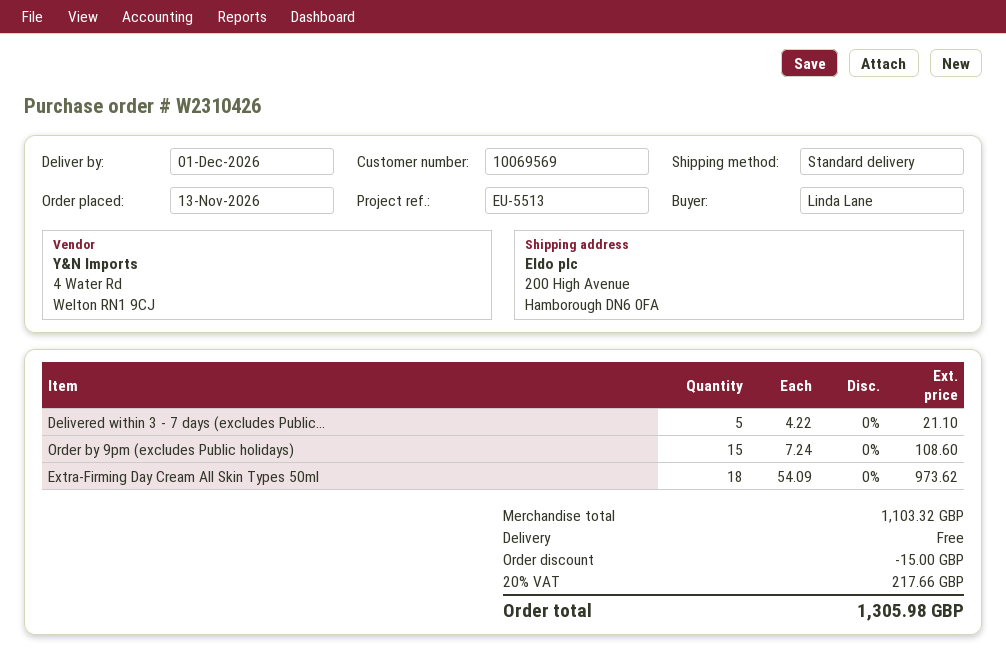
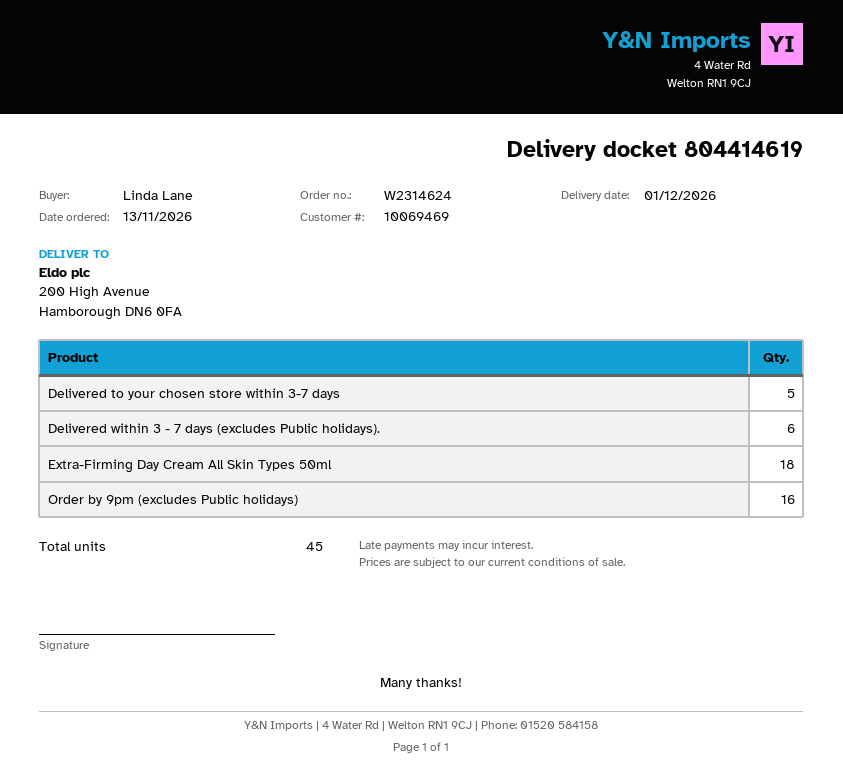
order number: W2310426 -> W2314624
customer number: 10069569 -> 10069469
Delivered within 3 - 7 days (excludes Public...: 5 -> 6
Order by 9pm (excludes Public holidays): 15 -> 16
Delivered to your chosen store within 3-7 days: none -> 5

